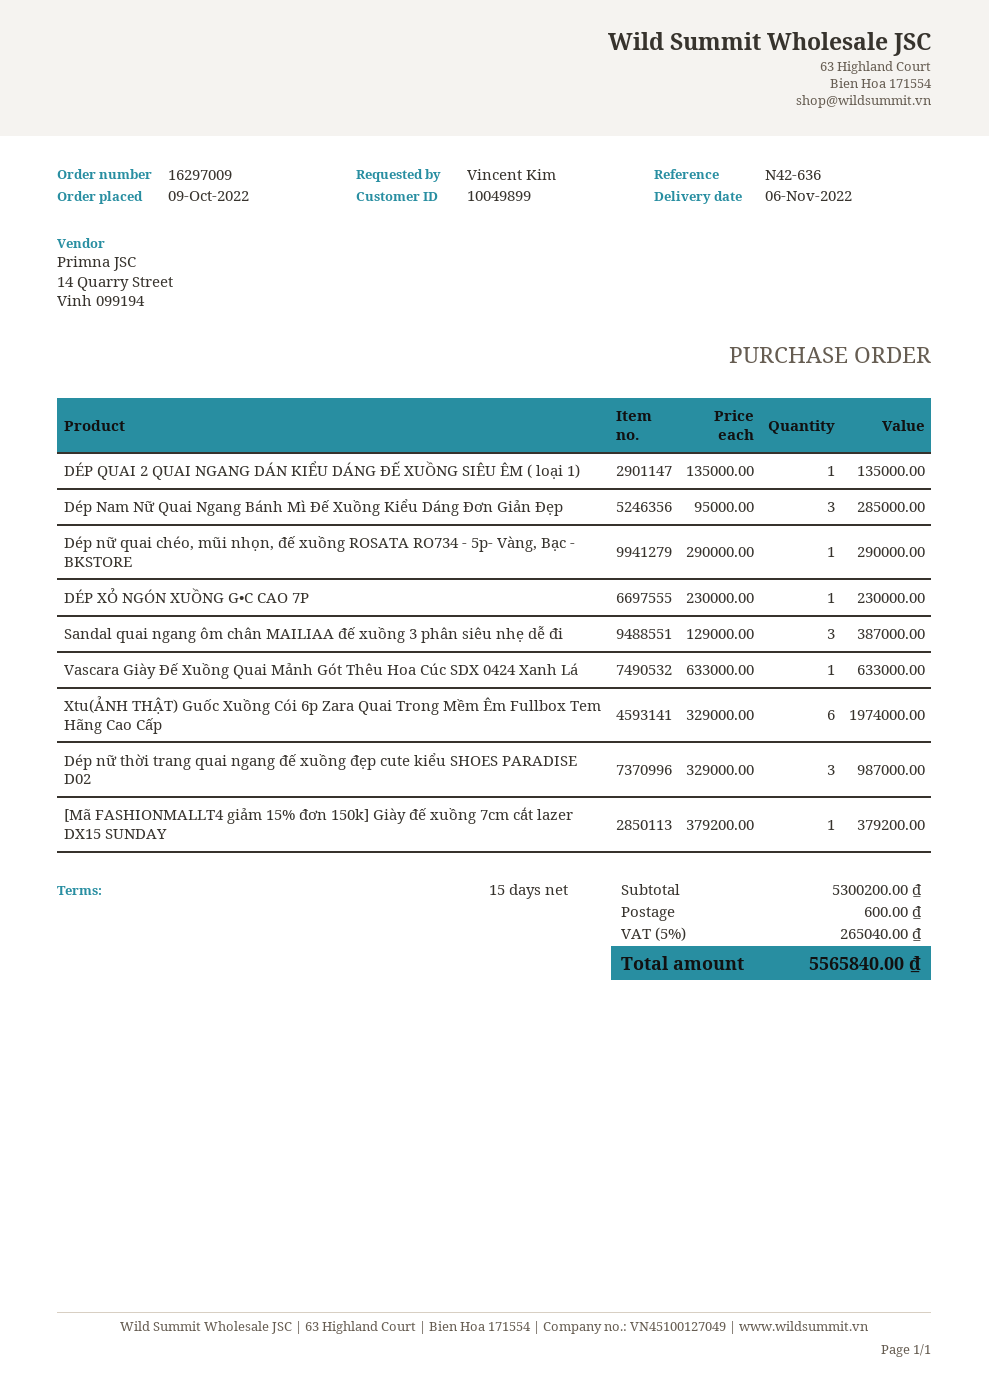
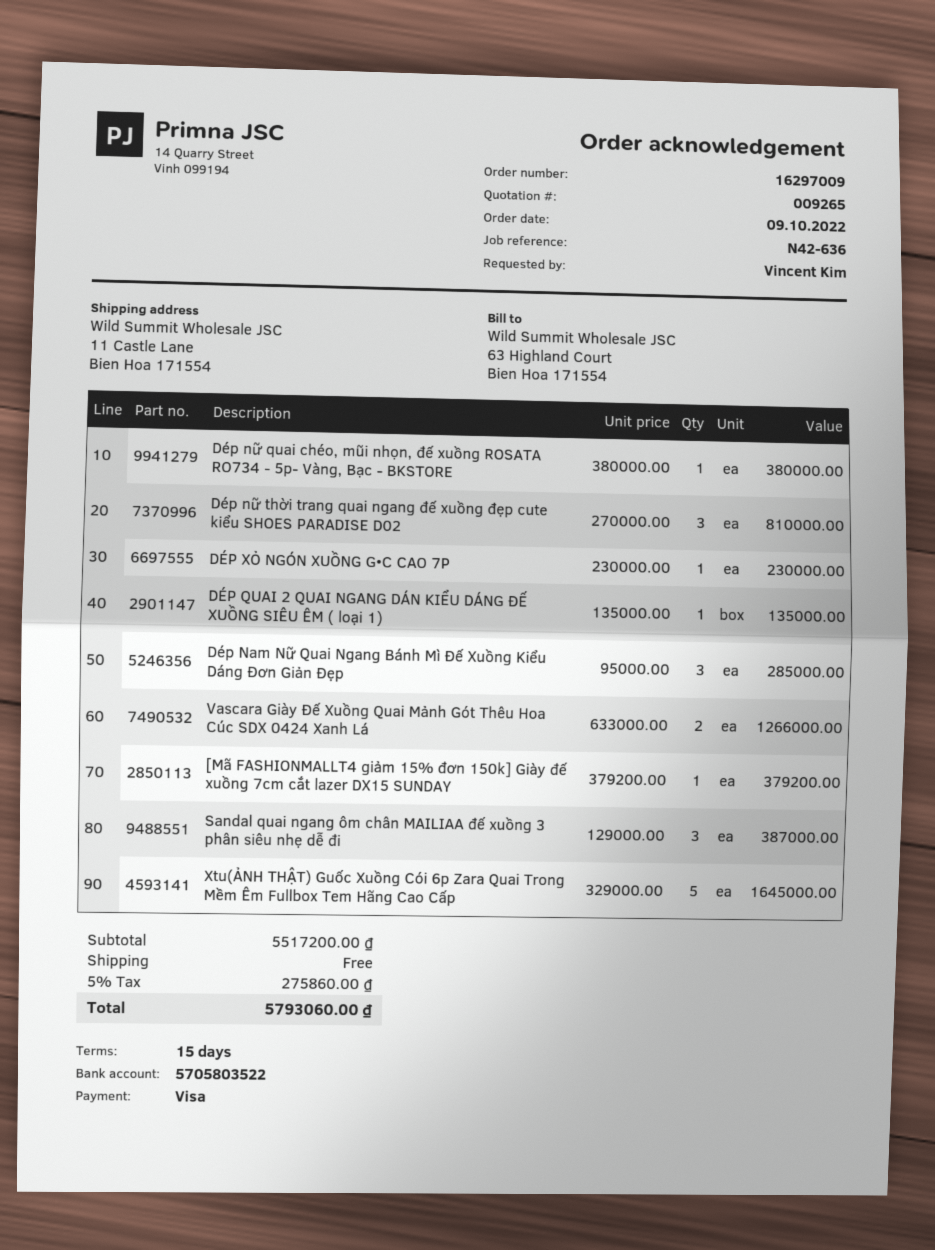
Dép nữ quai chéo, mũi nhọn, đế xuồng ROSATA RO734 - 5p- Vàng, Bạc - BKSTORE: 1 x 290000.00 = 290000.00 -> 1 x 380000.00 = 380000.00
Vascara Giày Đế Xuồng Quai Mảnh Gót Thêu Hoa Cúc SDX 0424 Xanh Lá: 1 x 633000.00 = 633000.00 -> 2 x 633000.00 = 1266000.00
Xtu(ẢNH THẬT) Guốc Xuồng Cói 6p Zara Quai Trong Mềm Êm Fullbox Tem Hãng Cao Cấp: 6 x 329000.00 = 1974000.00 -> 5 x 329000.00 = 1645000.00
Dép nữ thời trang quai ngang đế xuồng đẹp cute kiểu SHOES PARADISE D02: 3 x 329000.00 = 987000.00 -> 3 x 270000.00 = 810000.00
subtotal: 5300200.00 -> 5517200.00
shipping: 600.00 -> 0.00
tax: 5% = 265040.00 -> 5% = 275860.00
total: 5565840.00 -> 5793060.00

